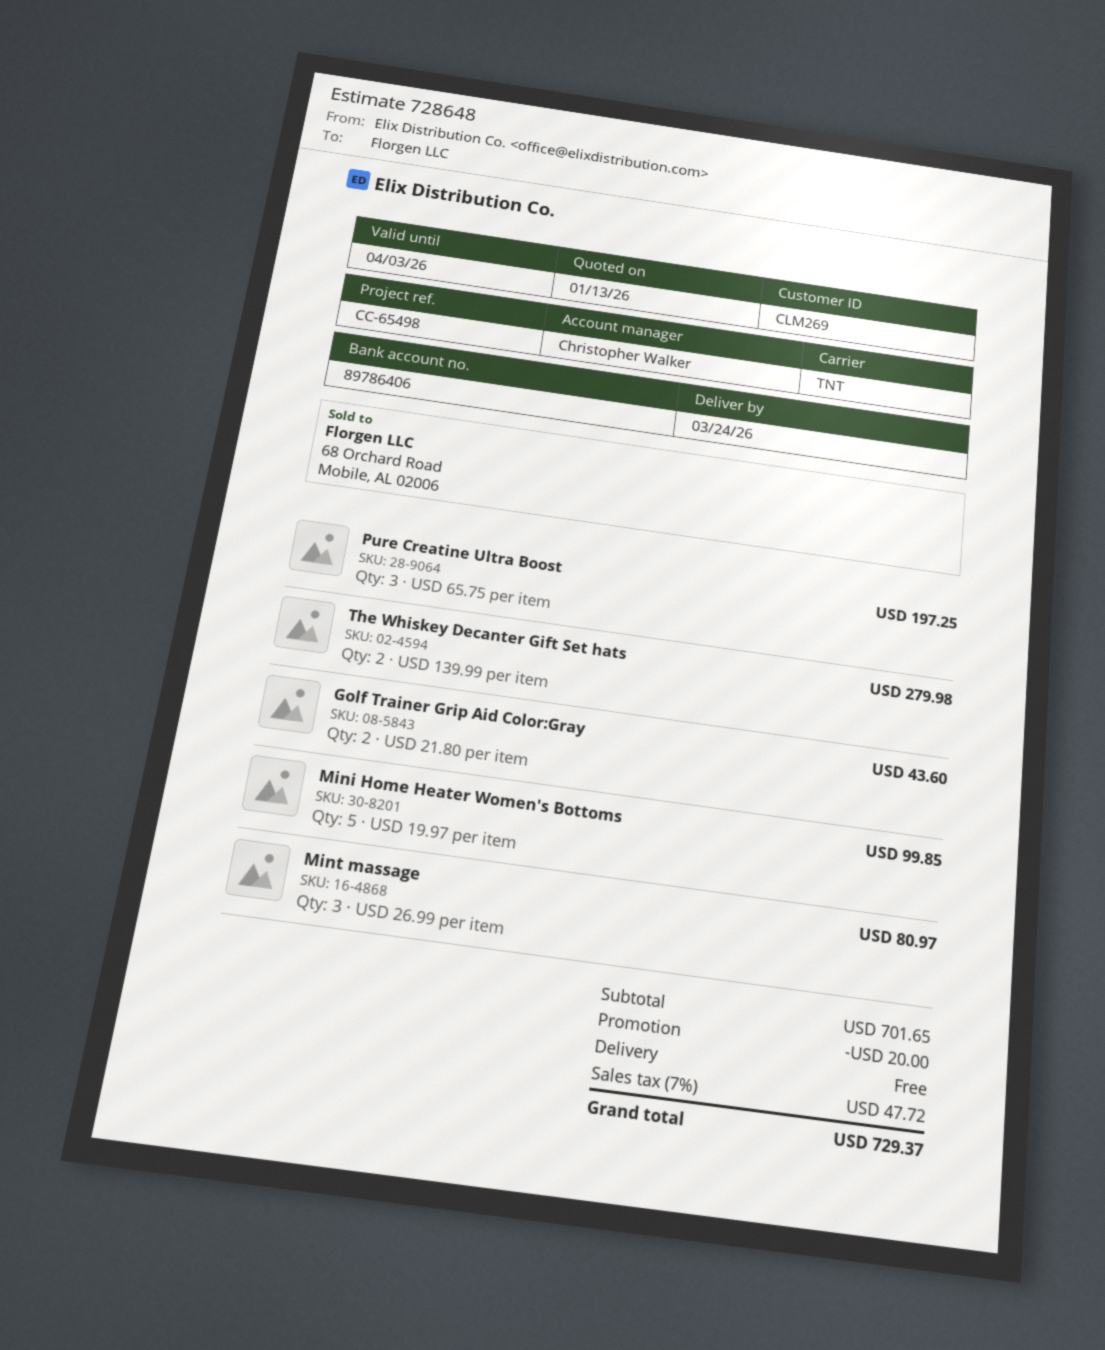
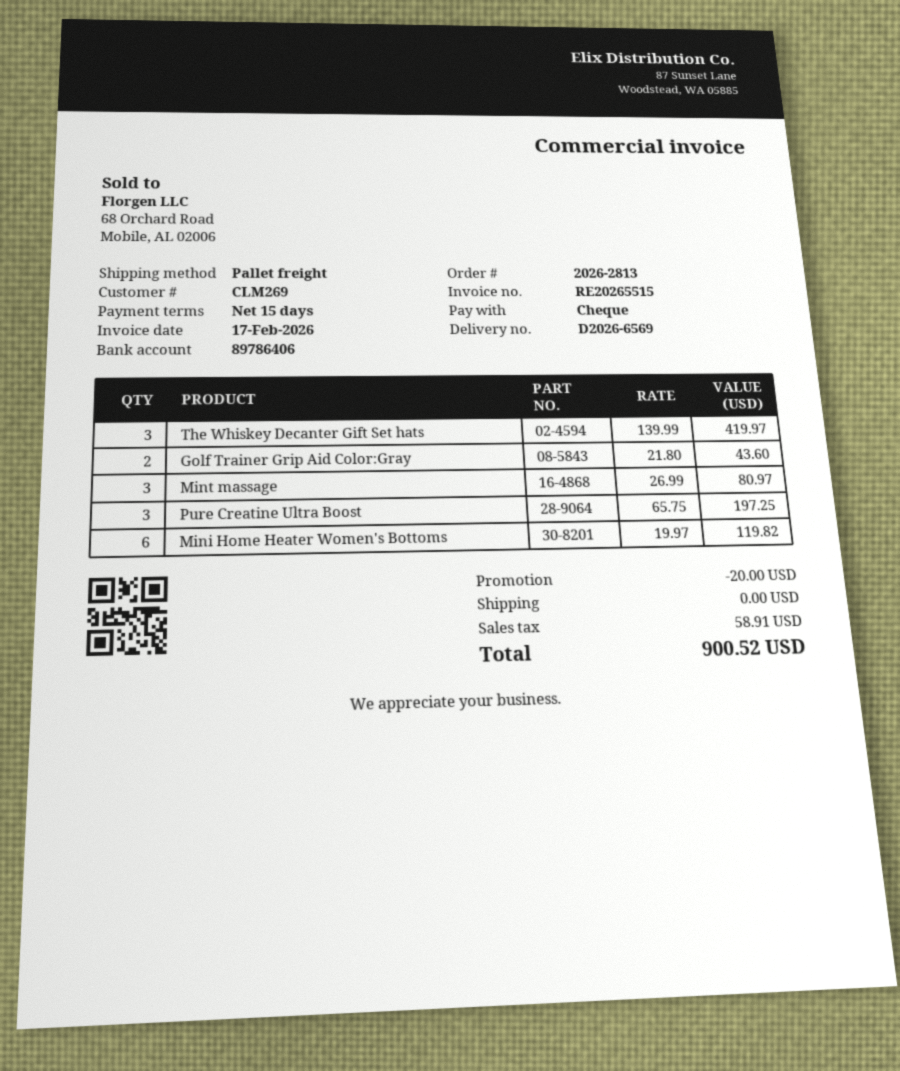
shipping method: TNT -> pallet freight
The Whiskey Decanter Gift Set hats: 2 x 139.99 = 279.98 -> 3 x 139.99 = 419.97
Mini Home Heater Women's Bottoms: 5 x 19.97 = 99.85 -> 6 x 19.97 = 119.82
tax: 47.72 -> 58.91
total: 729.37 -> 900.52

